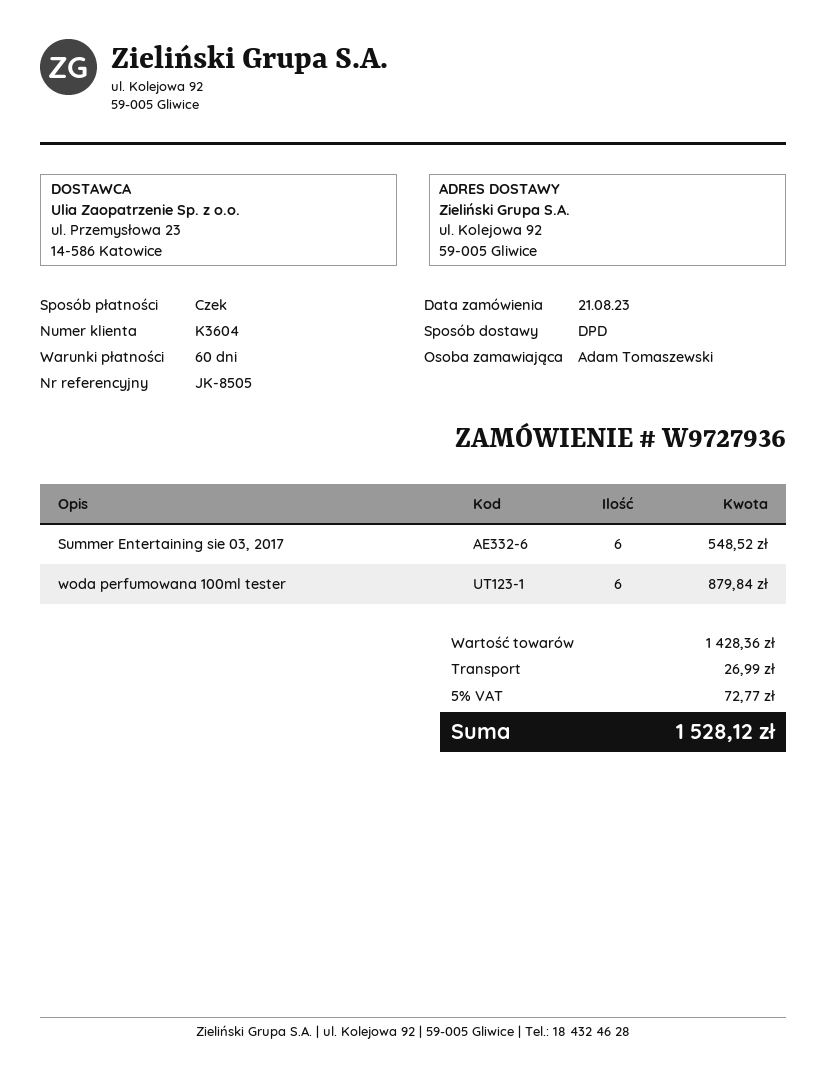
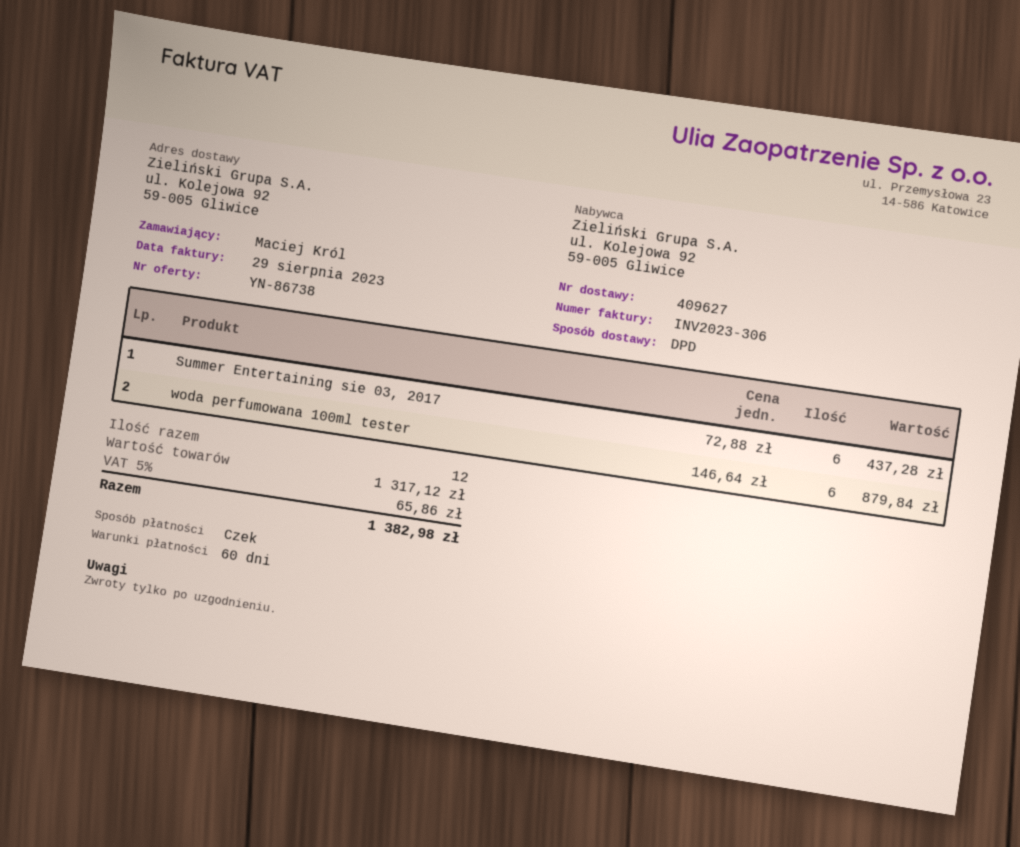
ordered by: Adam Tomaszewski -> Maciej Król
Summer Entertaining sie 03, 2017: 6 for 548.52 -> 6 for 437.28
subtotal: 1428.36 -> 1317.12
shipping: 26.99 -> none
tax: 5% = 72.77 -> 5% = 65.86
total: 1528.12 -> 1382.98

